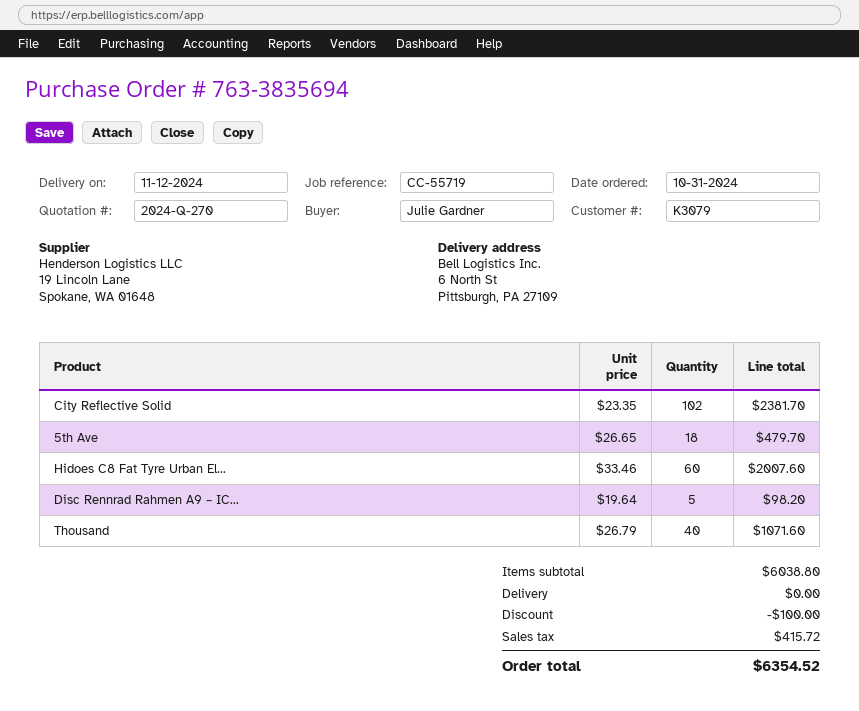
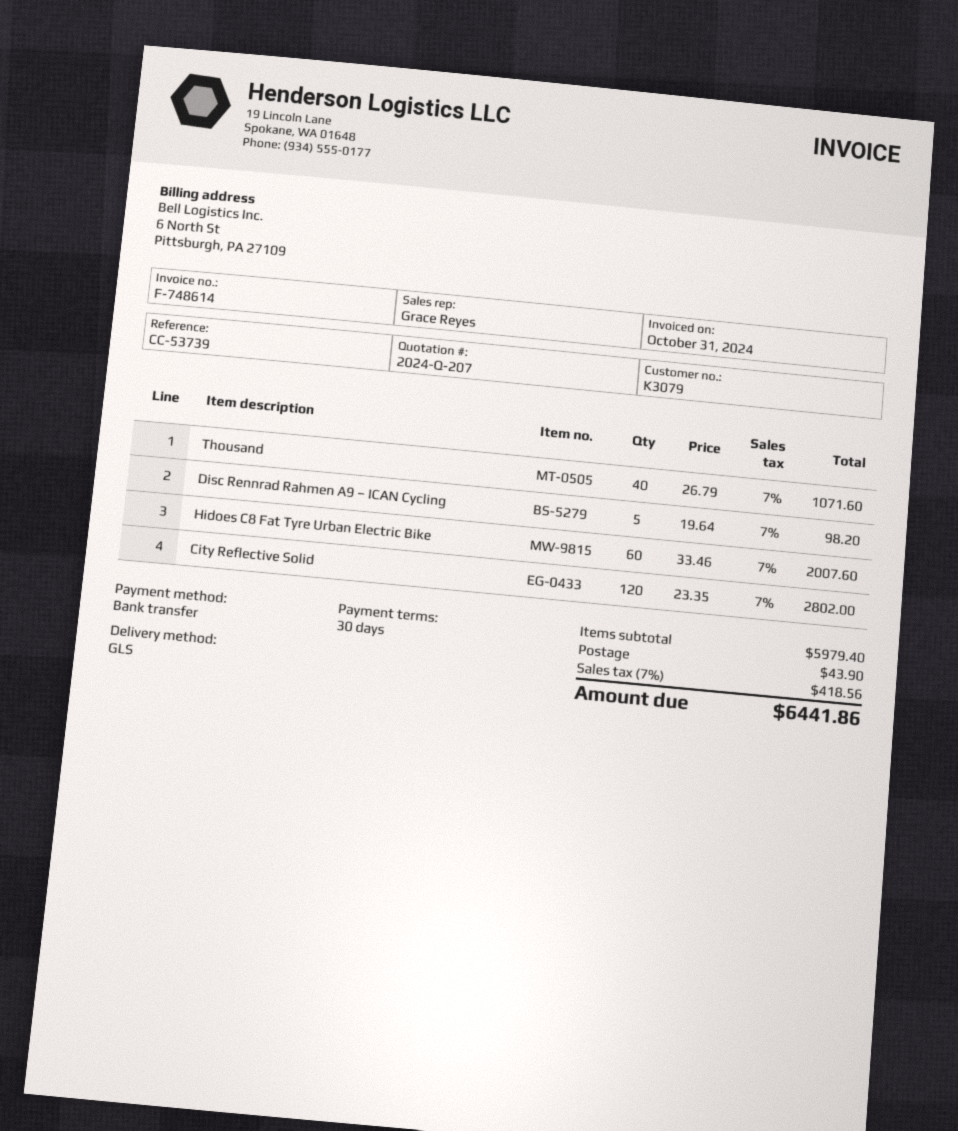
quote number: 2024-Q-270 -> 2024-Q-207
reference: CC-55719 -> CC-53739
City Reflective Solid: 102 x 23.35 = 2381.70 -> 120 x 23.35 = 2802.00
5th Ave: 18 x 26.65 = 479.70 -> none
subtotal: 6038.80 -> 5979.40
discount: 100.00 -> none
shipping: 0.00 -> 43.90
tax: 415.72 -> 418.56
total: 6354.52 -> 6441.86

